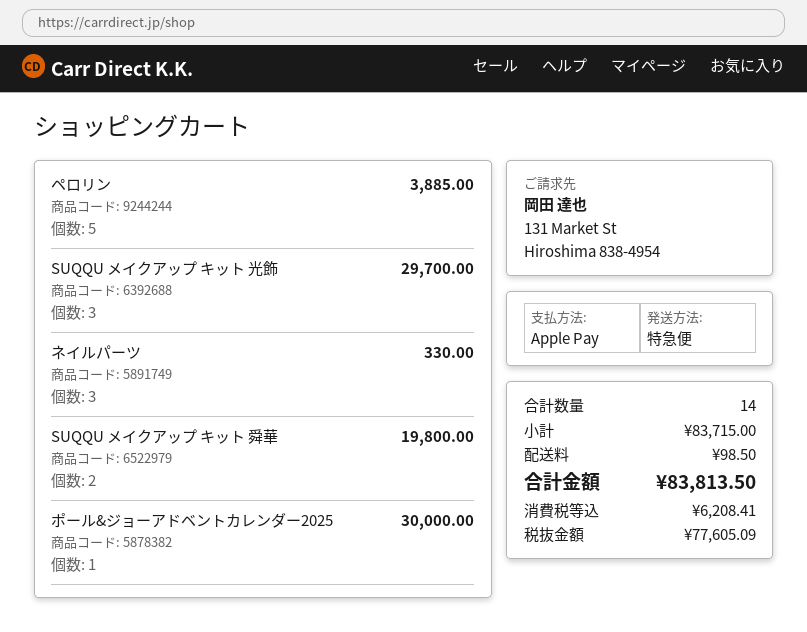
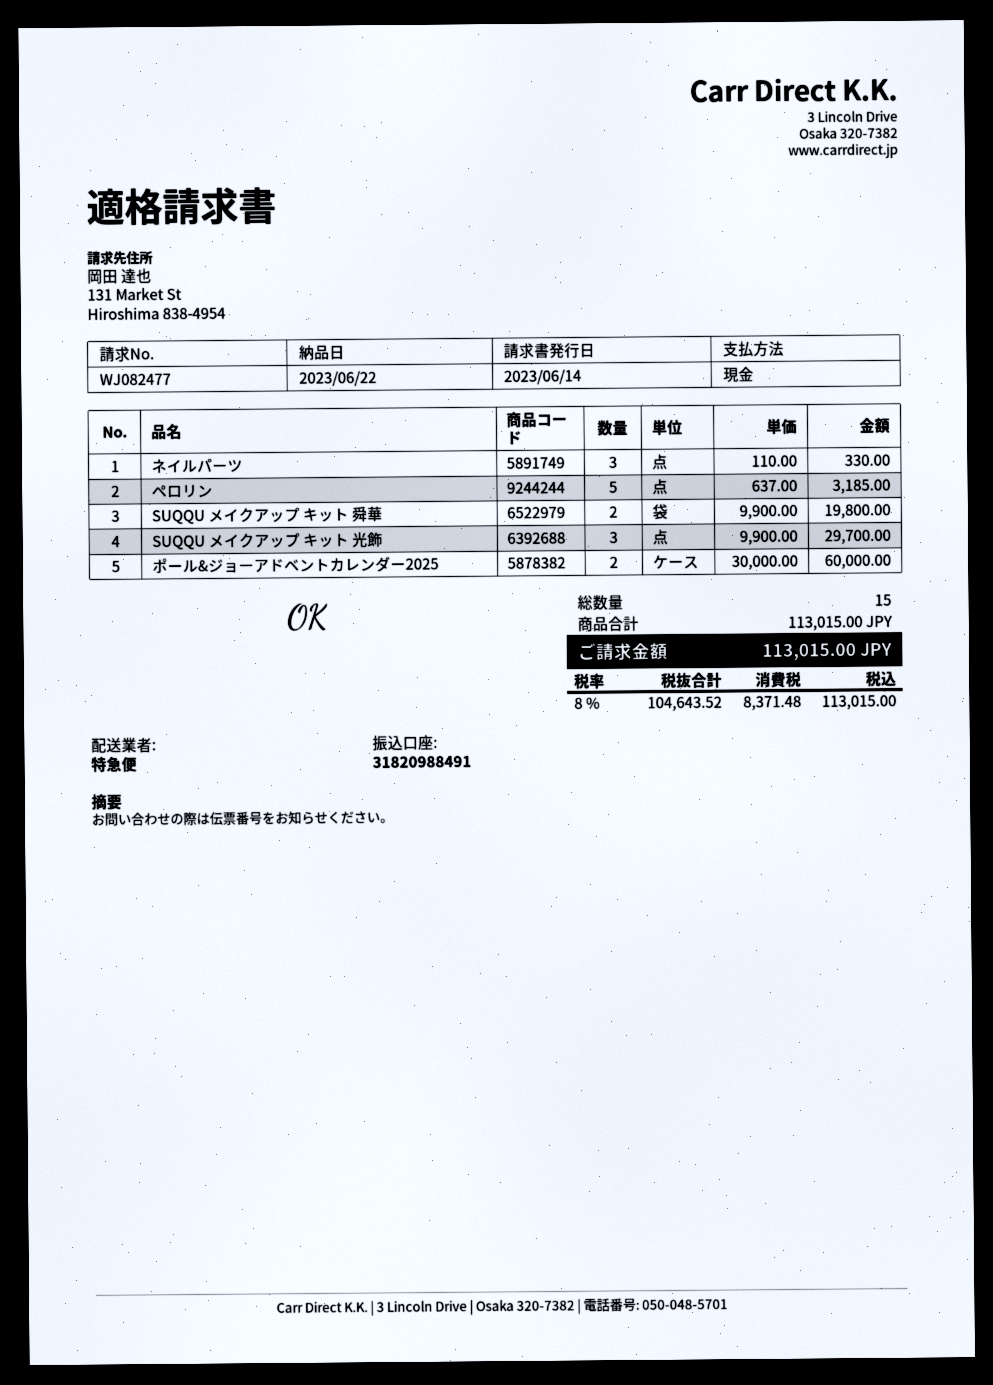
payment method: Apple Pay -> cash
ペロリン: 5 for 3885.00 -> 5 for 3185.00
ポール&ジョーアドベントカレンダー2025: 1 for 30000.00 -> 2 for 60000.00
total quantity: 14 -> 15
subtotal: 83715.00 -> 113015.00
shipping: 98.50 -> none
net: 77605.09 -> 104643.52
tax: 6208.41 -> 8371.48
total: 83813.50 -> 113015.00

